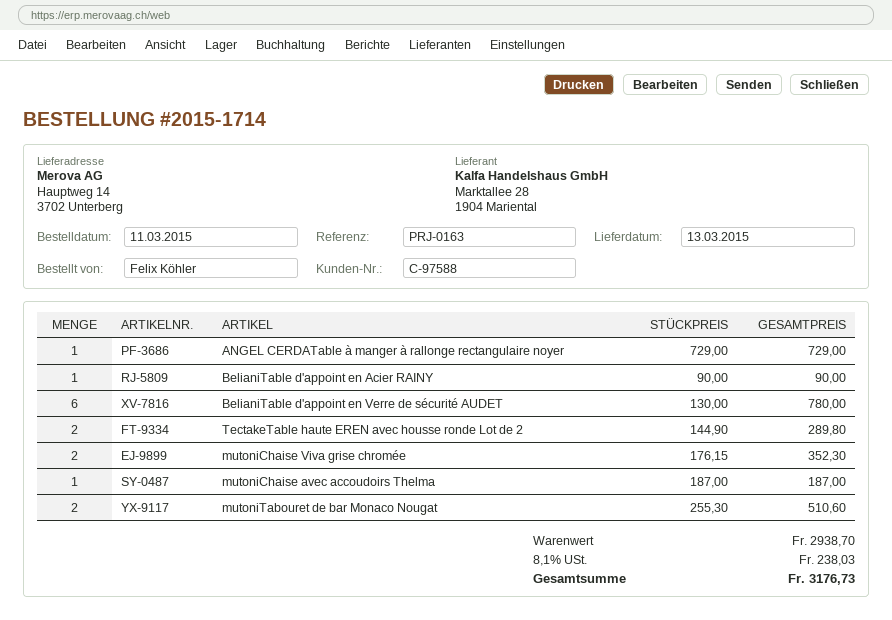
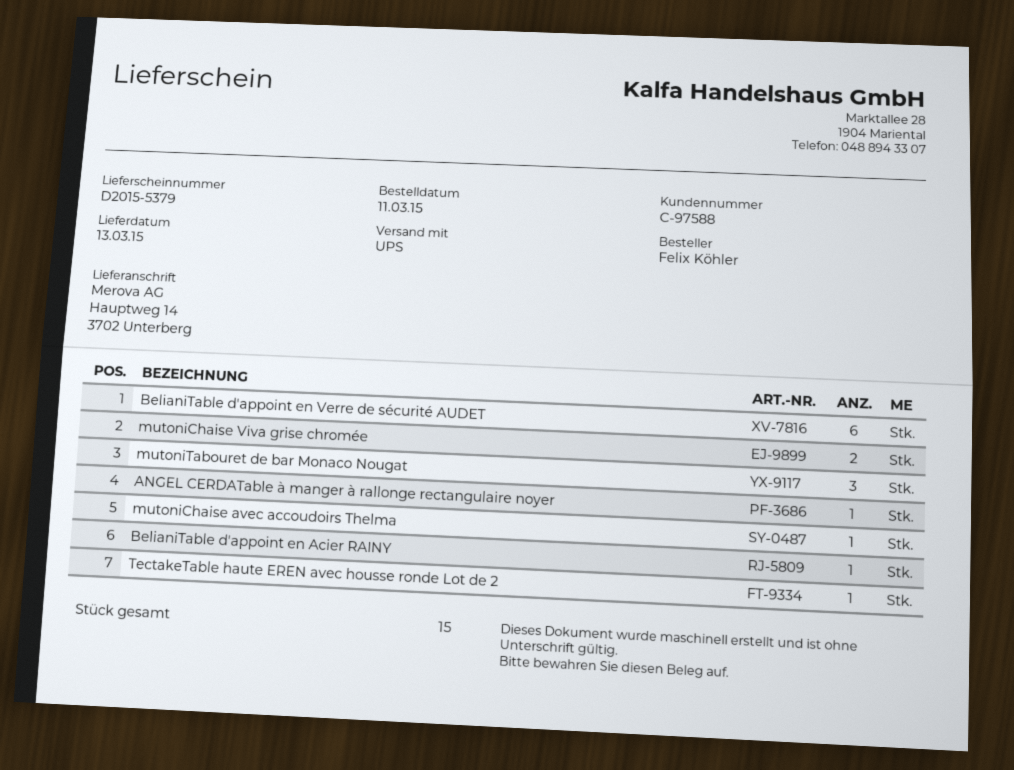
TectakeTable haute EREN avec housse ronde Lot de 2: 2 -> 1
mutoniTabouret de bar Monaco Nougat: 2 -> 3

